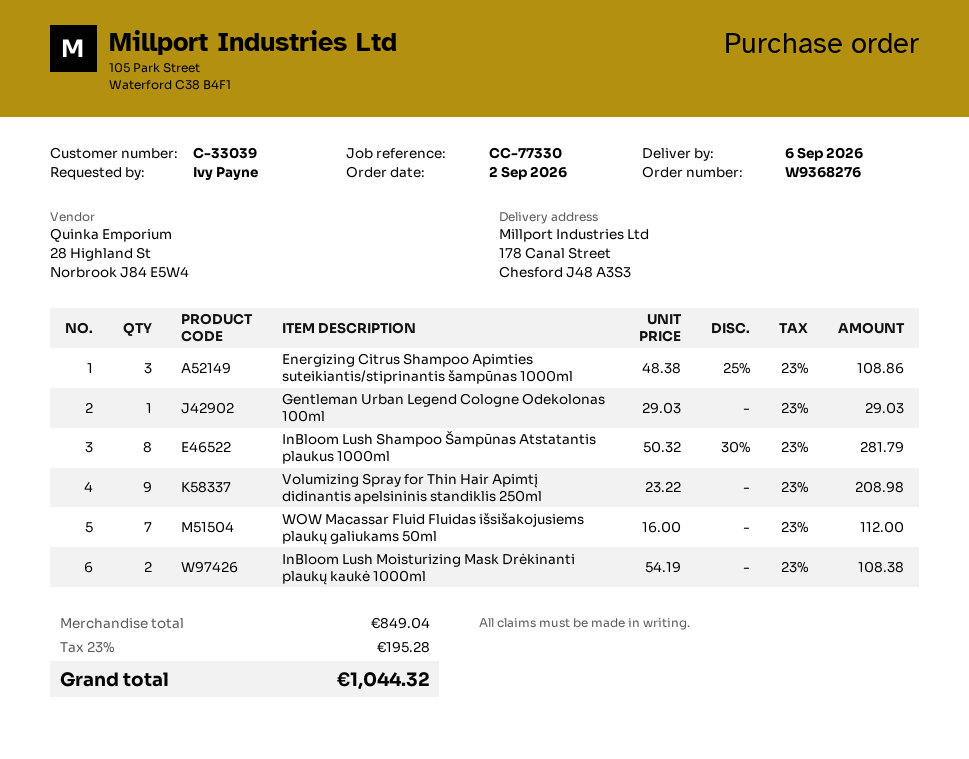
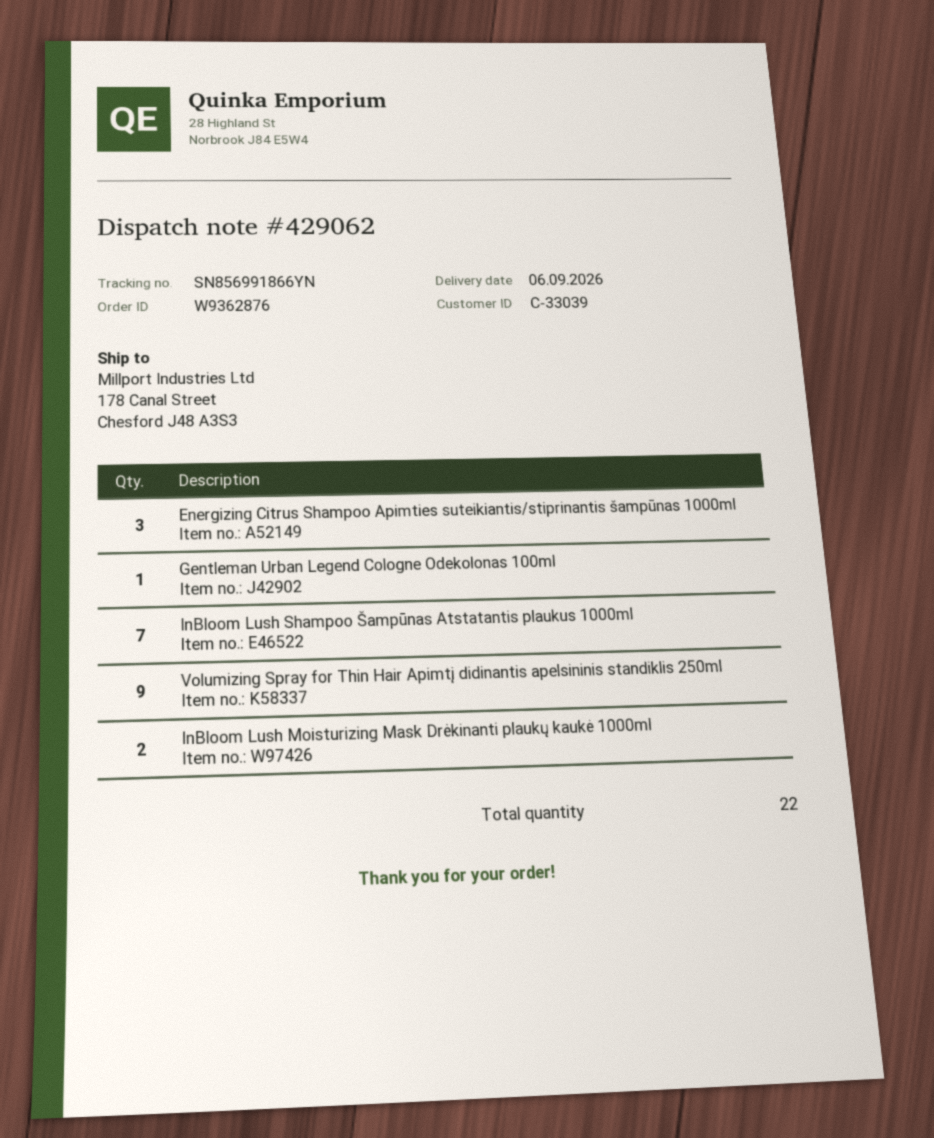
order number: W9368276 -> W9362876
InBloom Lush Shampoo Šampūnas Atstatantis plaukus 1000ml: 8 -> 7
WOW Macassar Fluid Fluidas išsišakojusiems plaukų galiukams 50ml: 7 -> none

